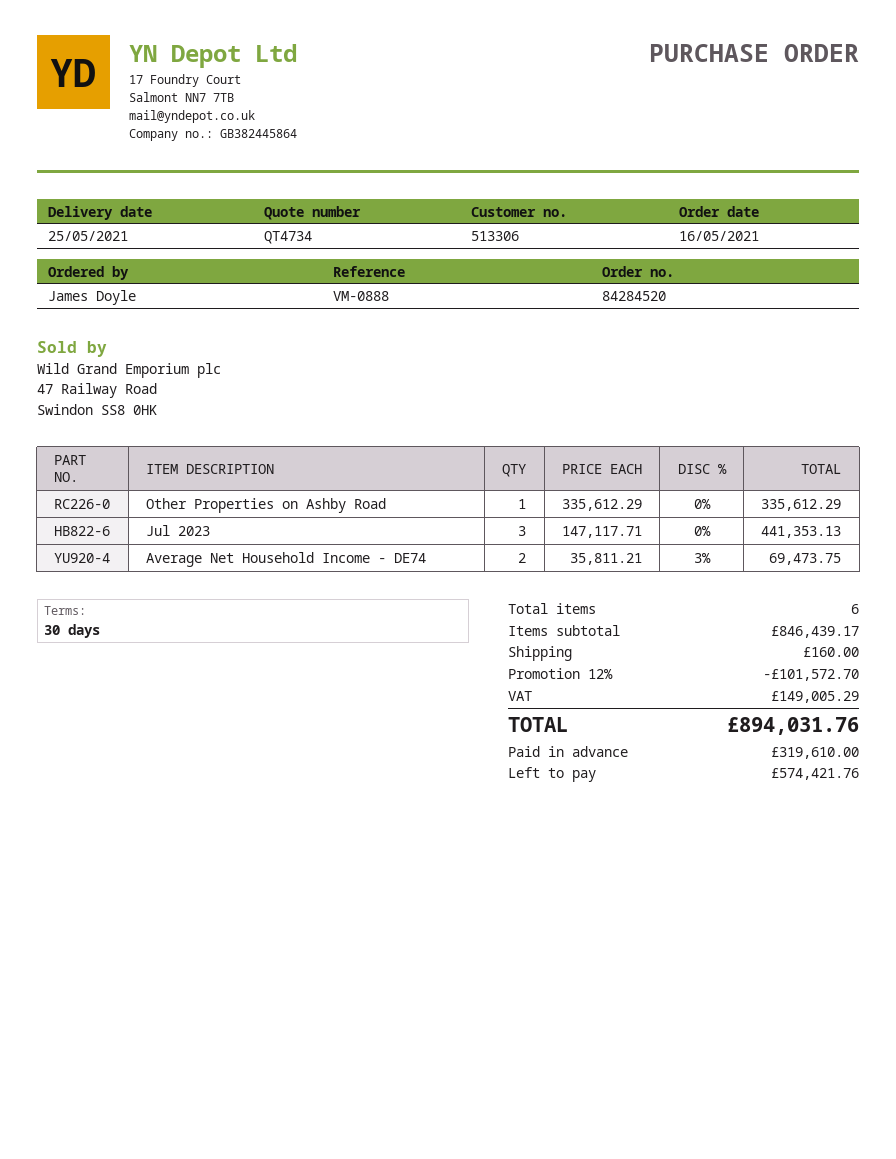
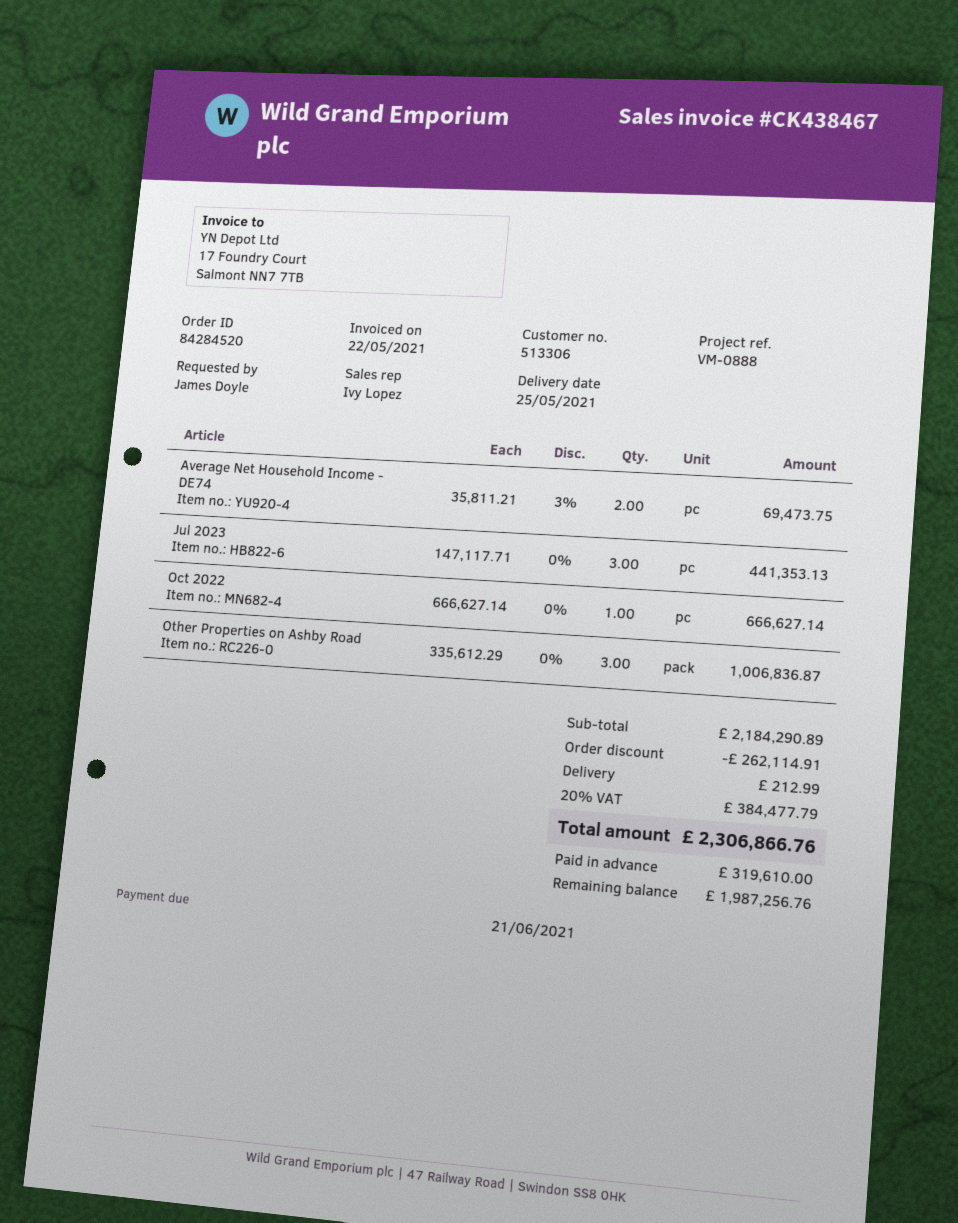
Other Properties on Ashby Road: 1 x 335612.29 = 335612.29 -> 3 x 335612.29 = 1006836.87
Oct 2022: none -> 1 x 666627.14 = 666627.14
subtotal: 846439.17 -> 2184290.89
discount: 101572.70 -> 262114.91
shipping: 160.00 -> 212.99
tax: 149005.29 -> 384477.79
total: 894031.76 -> 2306866.76
balance: 574421.76 -> 1987256.76

